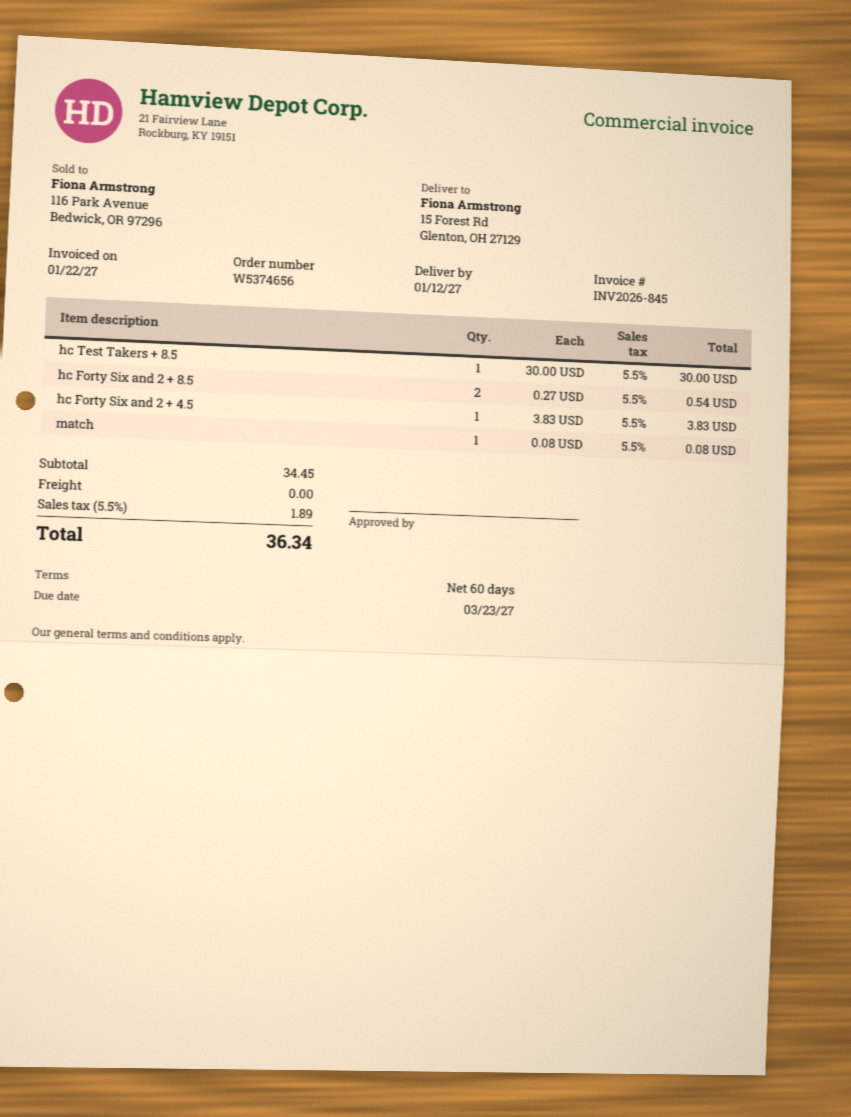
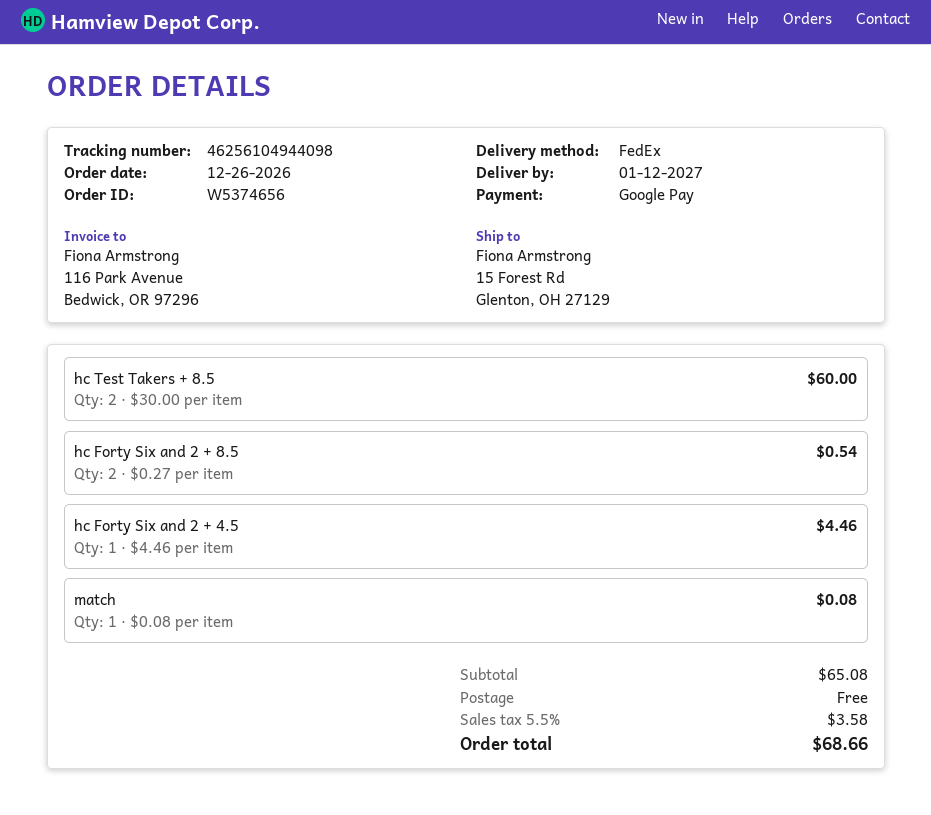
hc Test Takers + 8.5: 1 x 30.00 = 30.00 -> 2 x 30.00 = 60.00
hc Forty Six and 2 + 4.5: 1 x 3.83 = 3.83 -> 1 x 4.46 = 4.46
subtotal: 34.45 -> 65.08
tax: 5.5% = 1.89 -> 5.5% = 3.58
total: 36.34 -> 68.66

